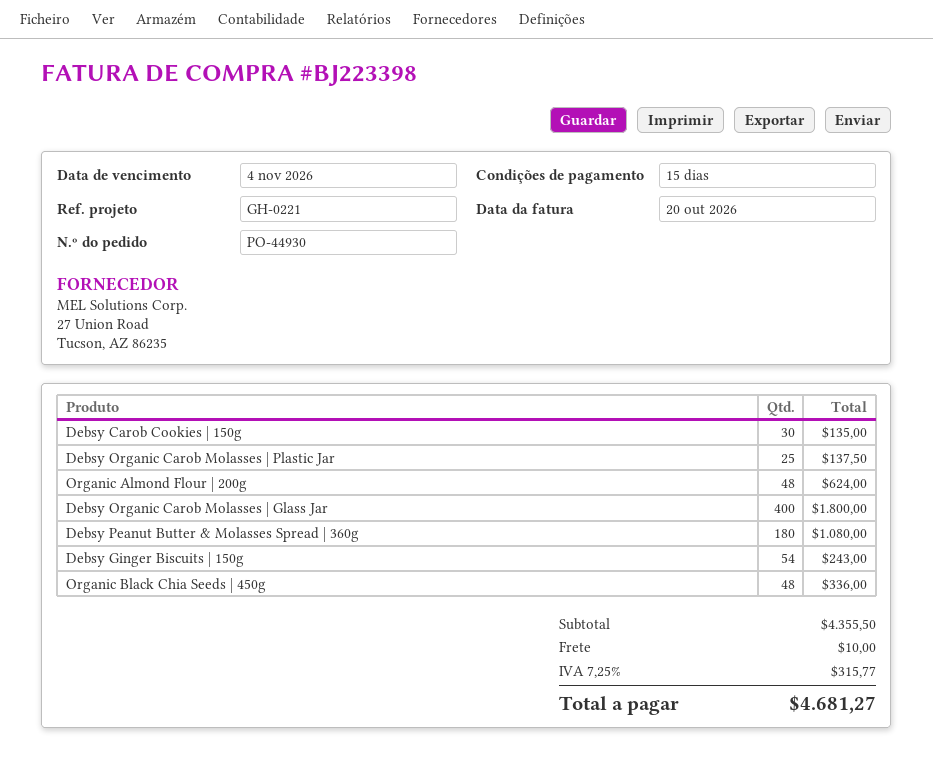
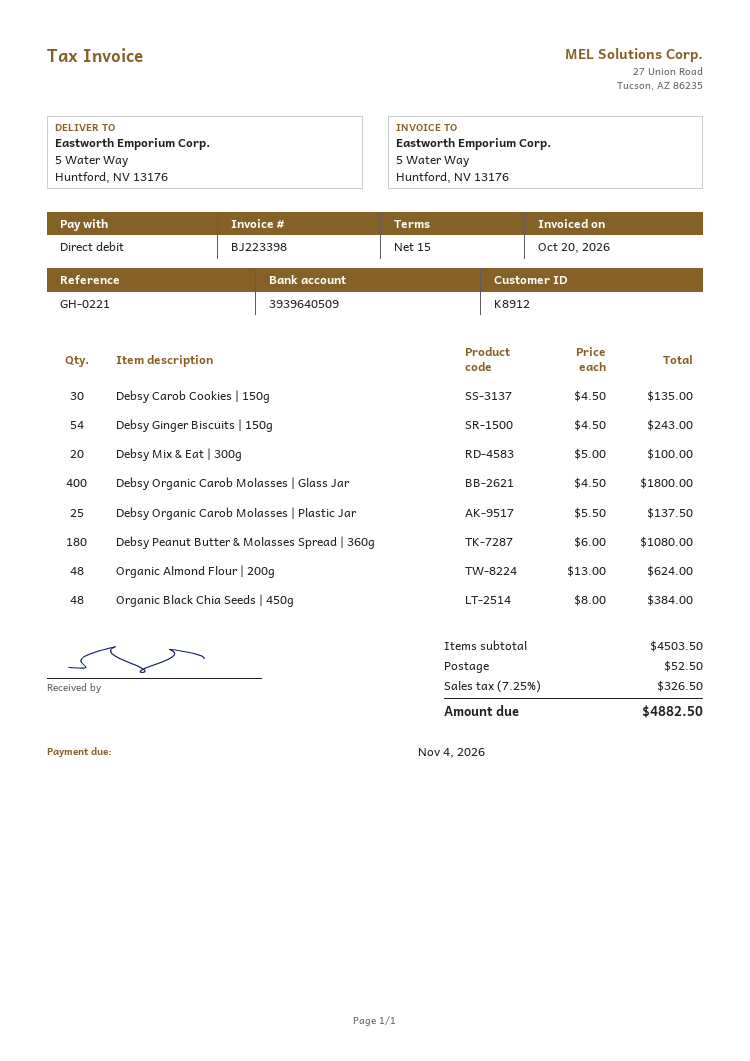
Organic Black Chia Seeds | 450g: 48 for 336.00 -> 48 for 384.00
Debsy Mix & Eat | 300g: none -> 20 for 100.00
subtotal: 4355.50 -> 4503.50
shipping: 10.00 -> 52.50
tax: 7.25% = 315.77 -> 7.25% = 326.50
total: 4681.27 -> 4882.50

